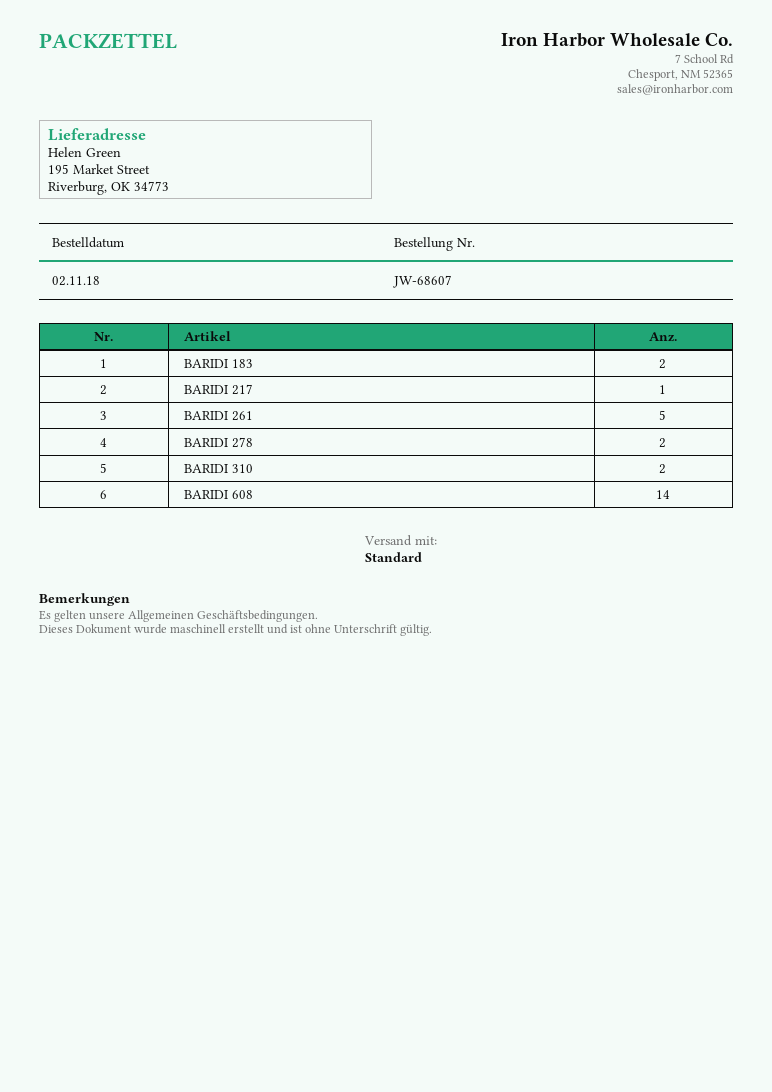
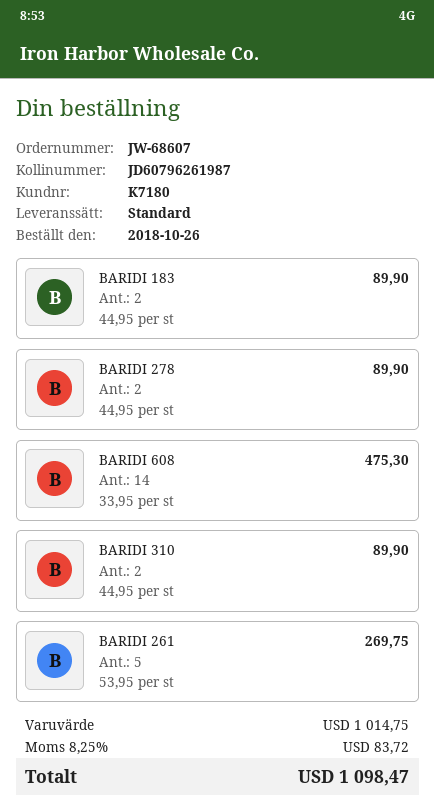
order date: 2018-11-02 -> 2018-10-26
BARIDI 217: 1 -> none

